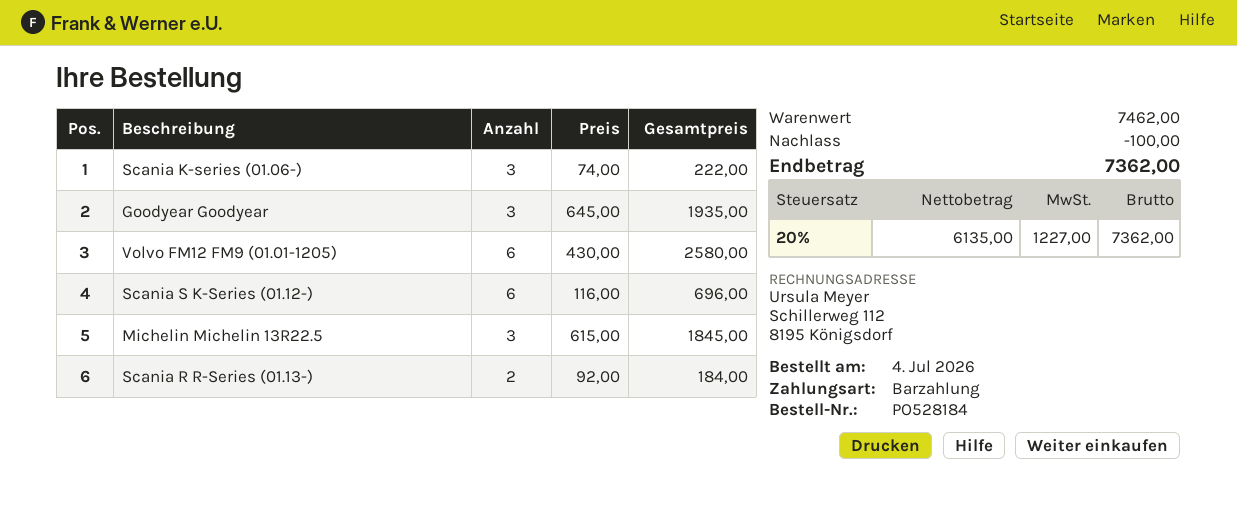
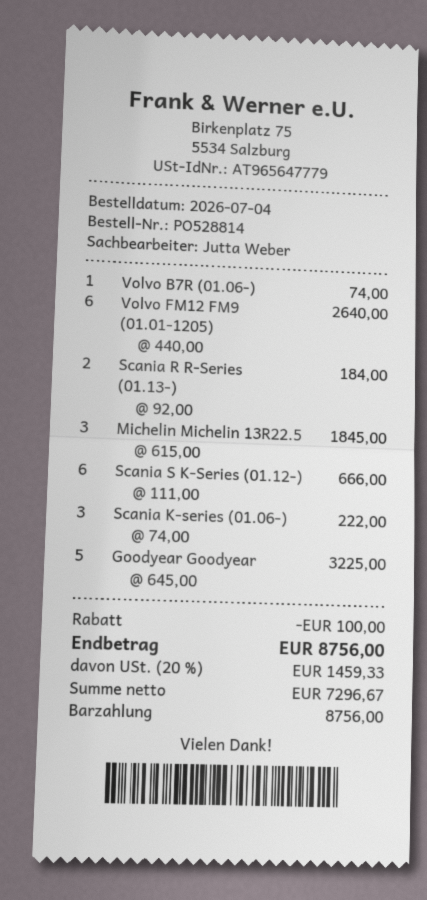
order number: PO528184 -> PO528814
Goodyear Goodyear: 3 x 645.00 = 1935.00 -> 5 x 645.00 = 3225.00
Volvo FM12 FM9 (01.01-1205): 6 x 430.00 = 2580.00 -> 6 x 440.00 = 2640.00
Scania S K-Series (01.12-): 6 x 116.00 = 696.00 -> 6 x 111.00 = 666.00
Volvo B7R (01.06-): none -> 1 x 74.00 = 74.00
net: 6135.00 -> 7296.67
tax: 20% = 1227.00 -> 20% = 1459.33
total: 7362.00 -> 8756.00

